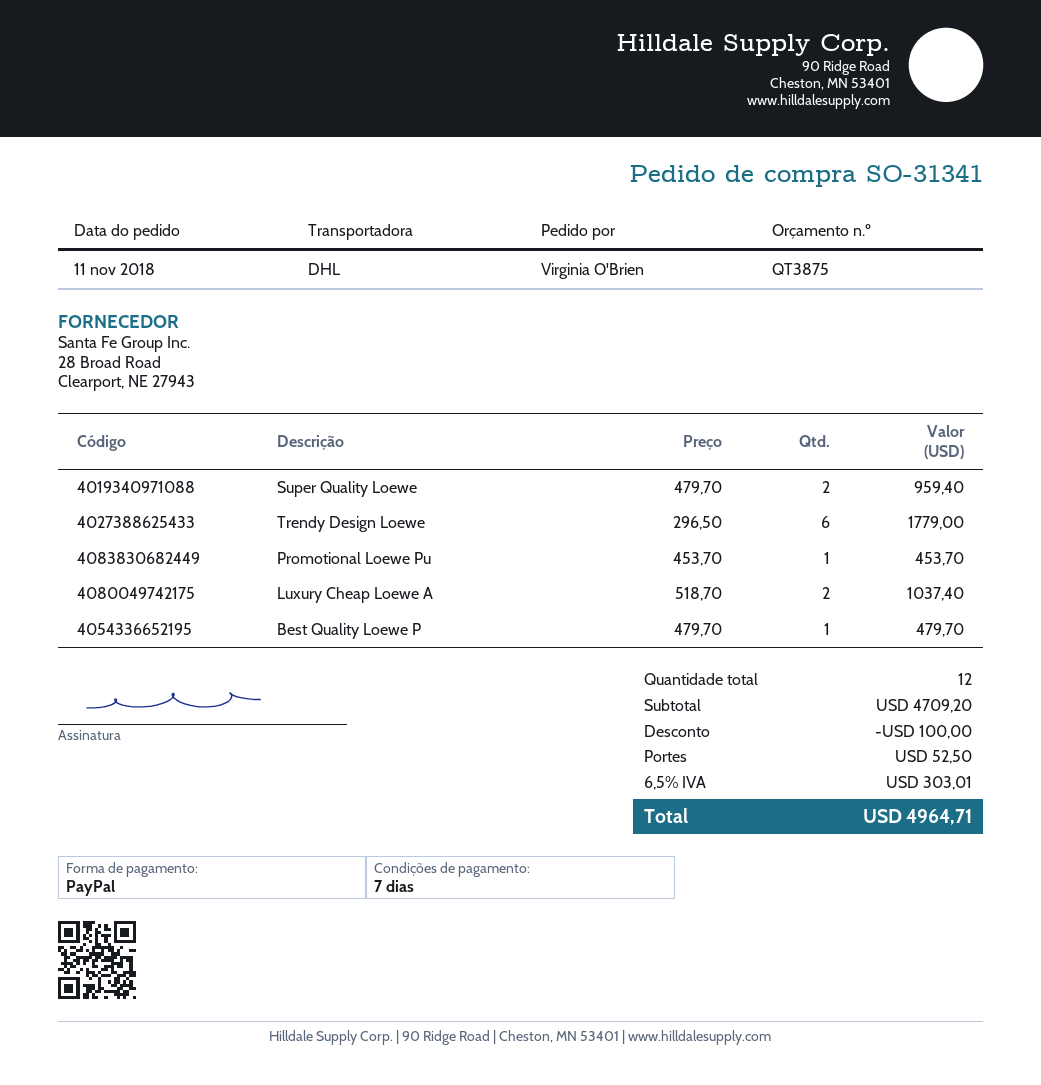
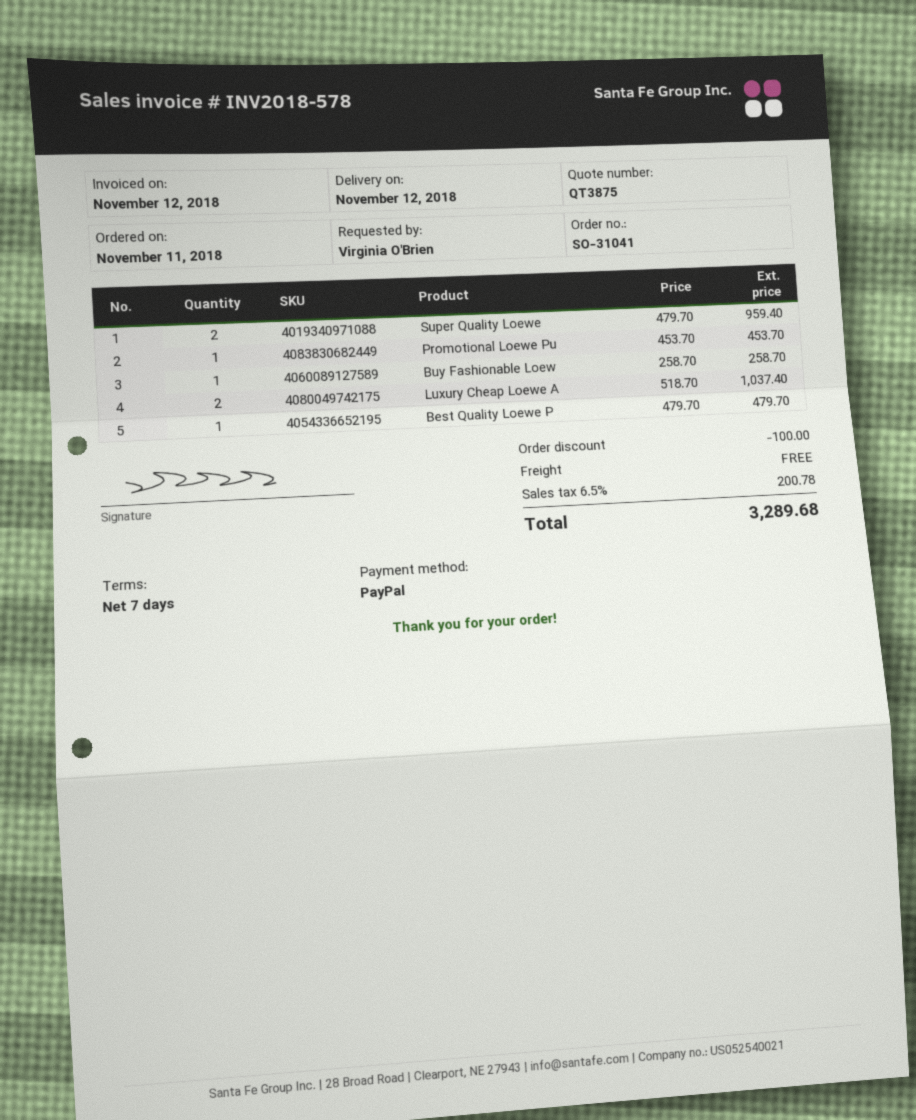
order number: SO-31341 -> SO-31041
Trendy Design Loewe: 6 x 296.50 = 1779.00 -> none
Buy Fashionable Loew: none -> 1 x 258.70 = 258.70
shipping: 52.50 -> 0.00
tax: 6.5% = 303.01 -> 6.5% = 200.78
total: 4964.71 -> 3289.68

